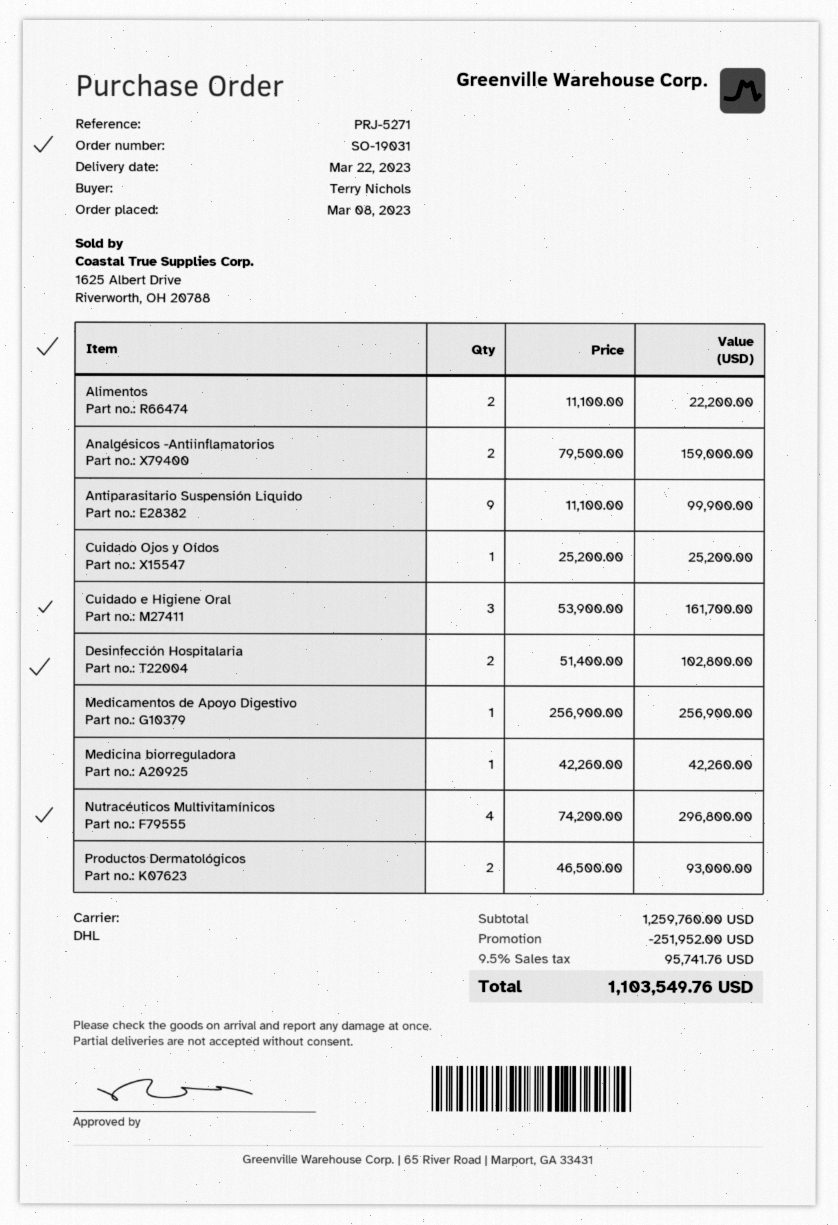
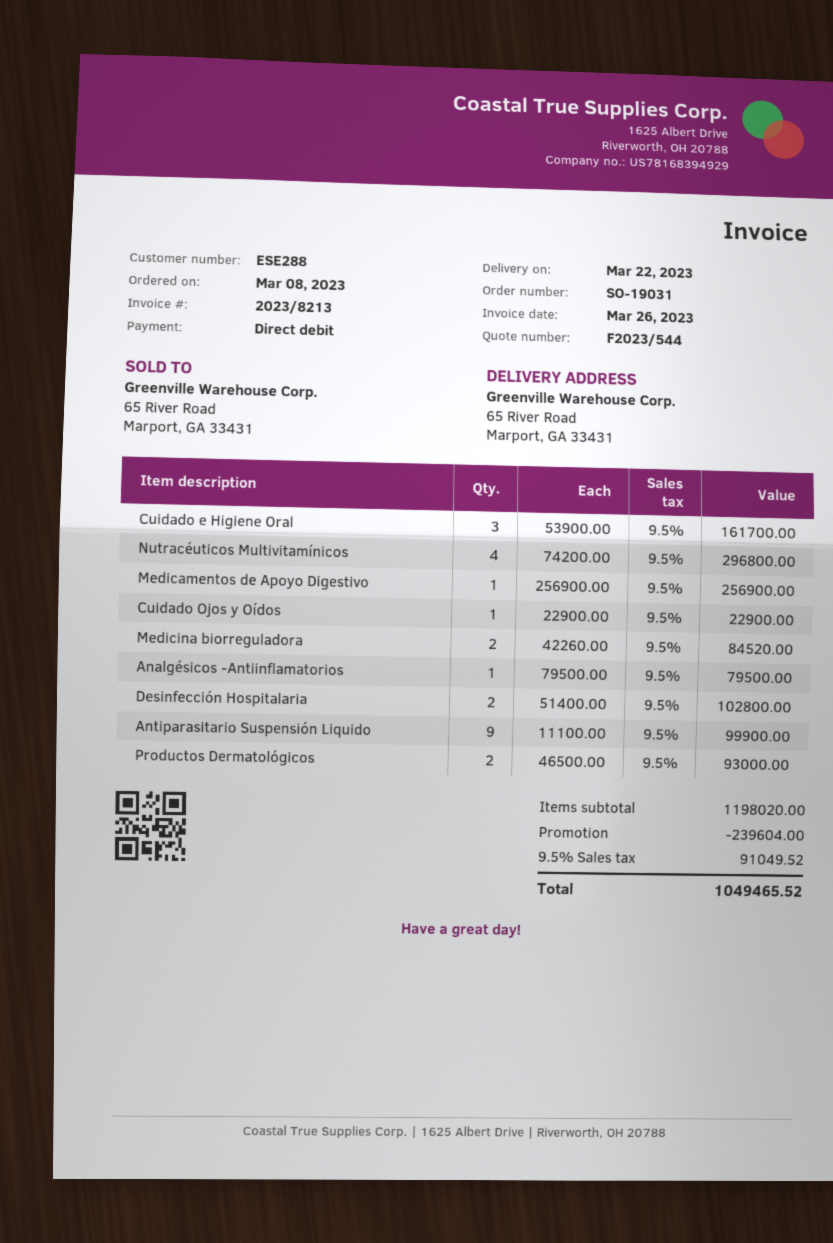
Alimentos: 2 x 11100.00 = 22200.00 -> none
Analgésicos -Antiinflamatorios: 2 x 79500.00 = 159000.00 -> 1 x 79500.00 = 79500.00
Cuidado Ojos y Oídos: 1 x 25200.00 = 25200.00 -> 1 x 22900.00 = 22900.00
Medicina biorreguladora: 1 x 42260.00 = 42260.00 -> 2 x 42260.00 = 84520.00
subtotal: 1259760.00 -> 1198020.00
discount: 251952.00 -> 239604.00
tax: 9.5% = 95741.76 -> 9.5% = 91049.52
total: 1103549.76 -> 1049465.52

